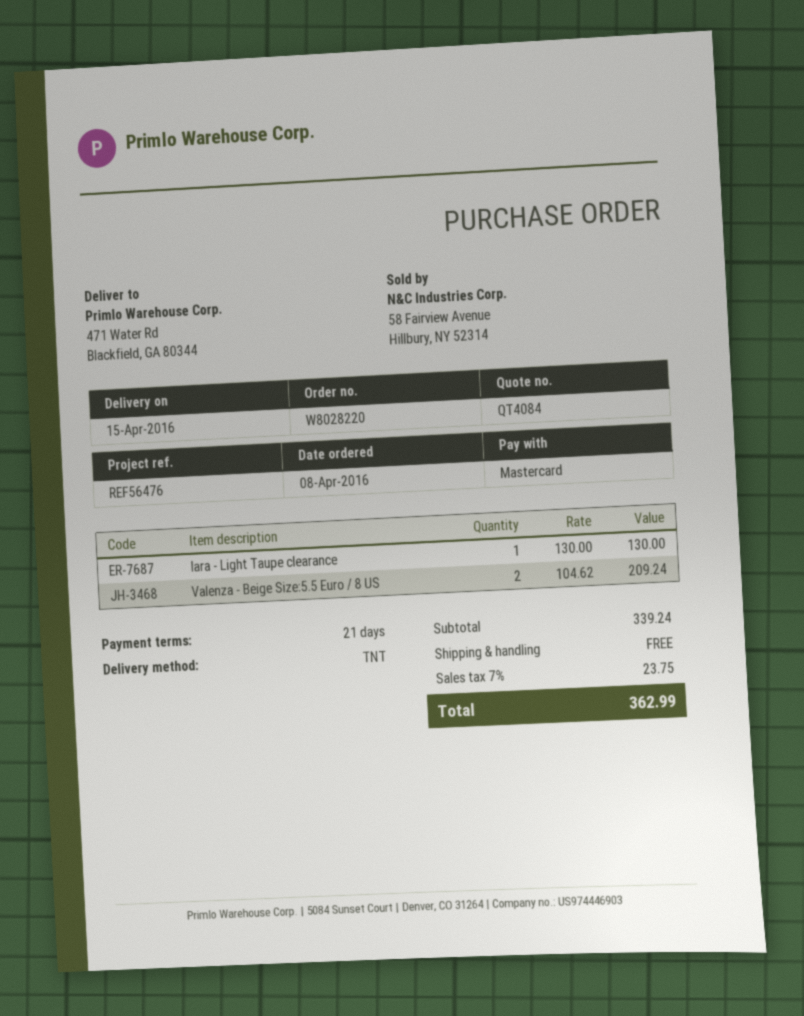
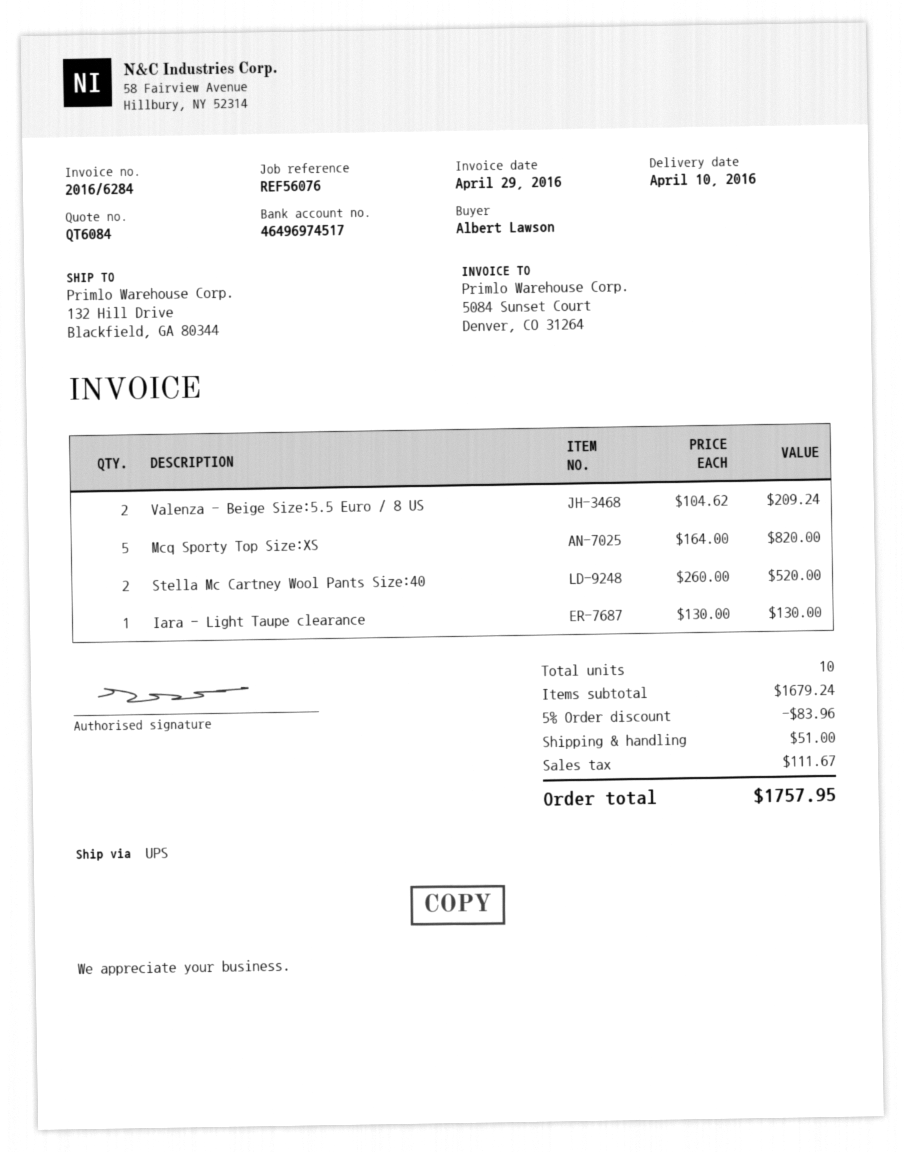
quote number: QT4084 -> QT6084
delivery date: 2016-04-15 -> 2016-04-10
reference: REF56476 -> REF56076
shipping method: TNT -> UPS
ship to: 471 Water Rd, Blackfield, GA 80344 -> 132 Hill Drive, Blackfield, GA 80344
Mcq Sporty Top Size:XS: none -> 5 x 164.00 = 820.00
Stella Mc Cartney Wool Pants Size:40: none -> 2 x 260.00 = 520.00
subtotal: 339.24 -> 1679.24
discount: none -> 5% = 83.96
shipping: 0.00 -> 51.00
tax: 23.75 -> 111.67
total: 362.99 -> 1757.95

